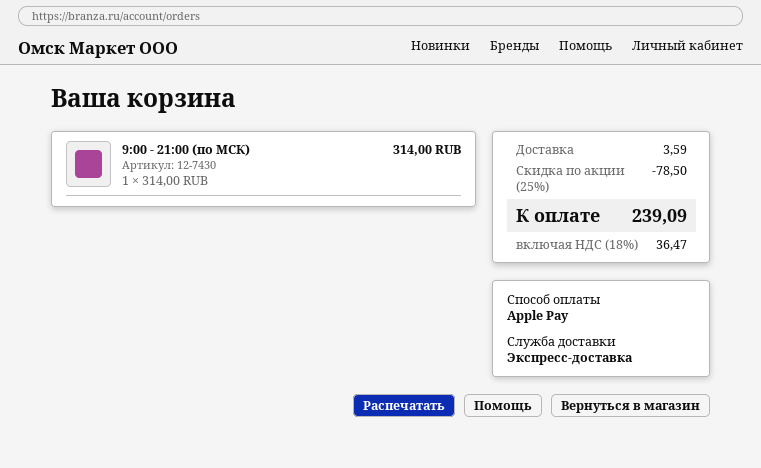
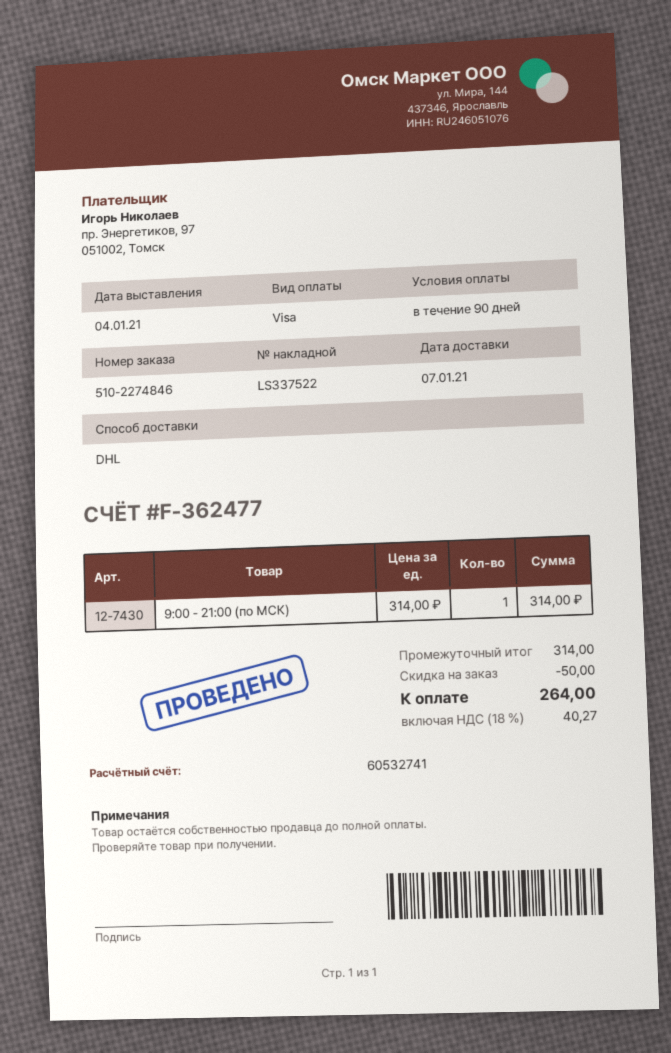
payment method: Apple Pay -> Visa
shipping method: express -> DHL
discount: 78.50 -> 50.00
shipping: 3.59 -> none
tax: 18% = 36.47 -> 18% = 40.27
total: 239.09 -> 264.00

